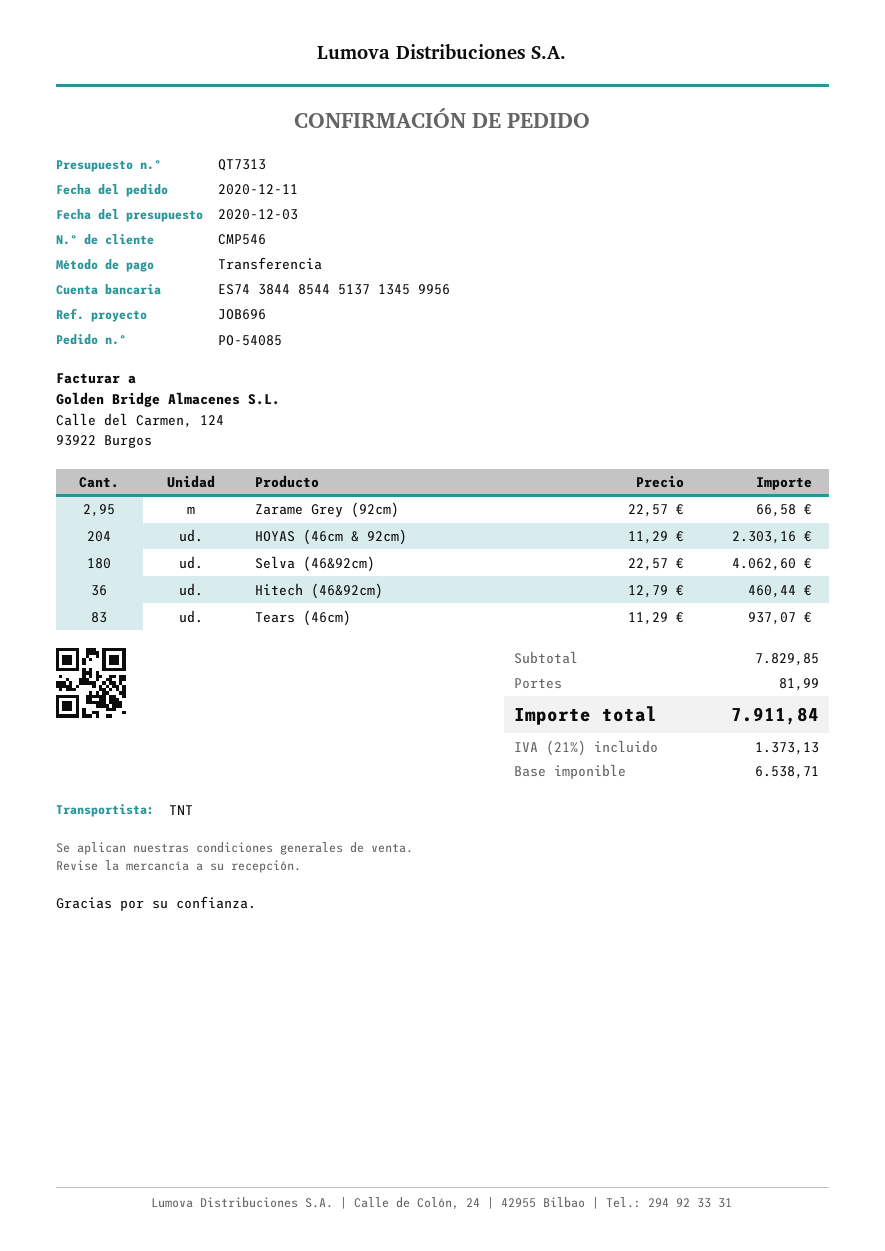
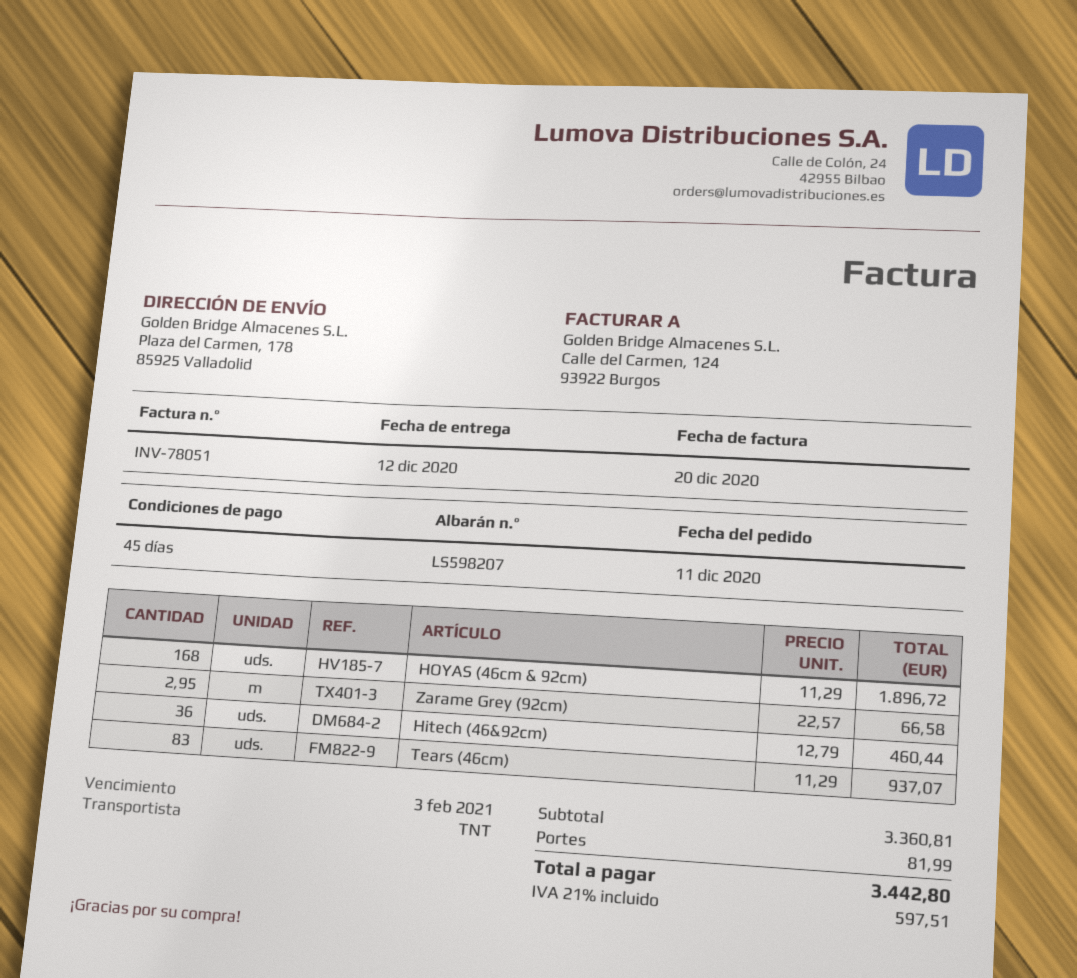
HOYAS (46cm & 92cm): 204 x 11.29 = 2303.16 -> 168 x 11.29 = 1896.72
Selva (46&92cm): 180 x 22.57 = 4062.60 -> none
subtotal: 7829.85 -> 3360.81
tax: 21% = 1373.13 -> 21% = 597.51
total: 7911.84 -> 3442.80

